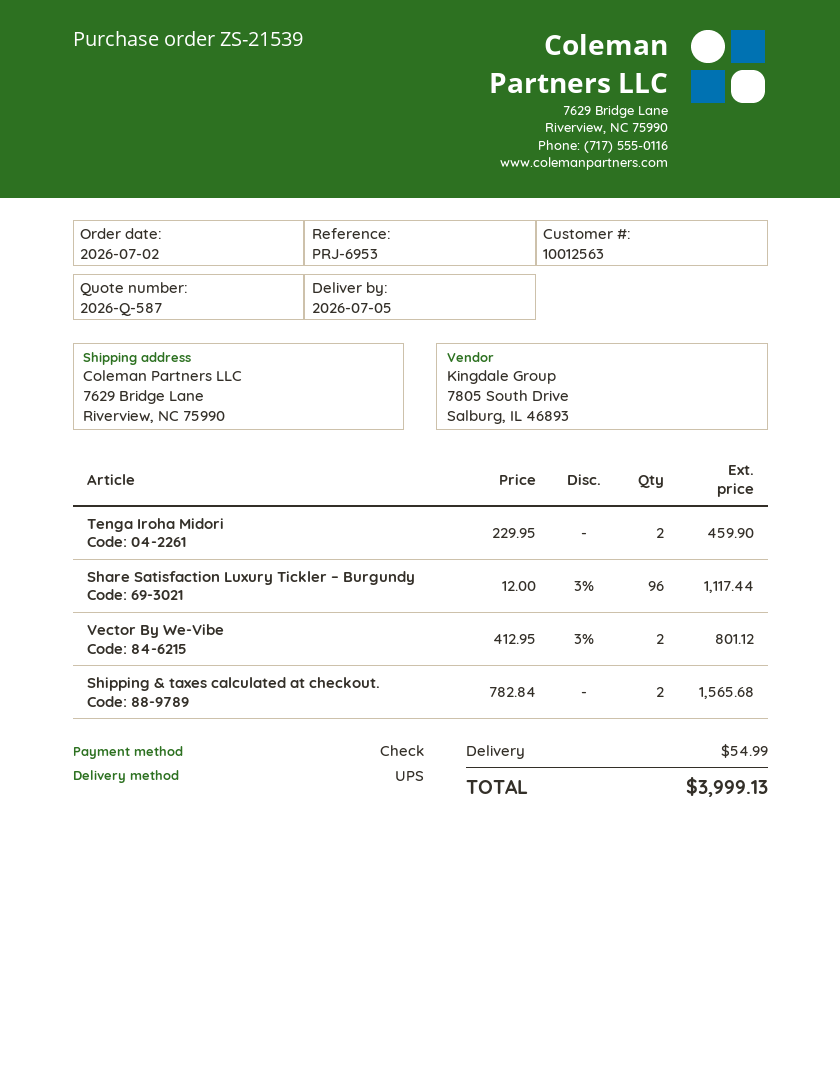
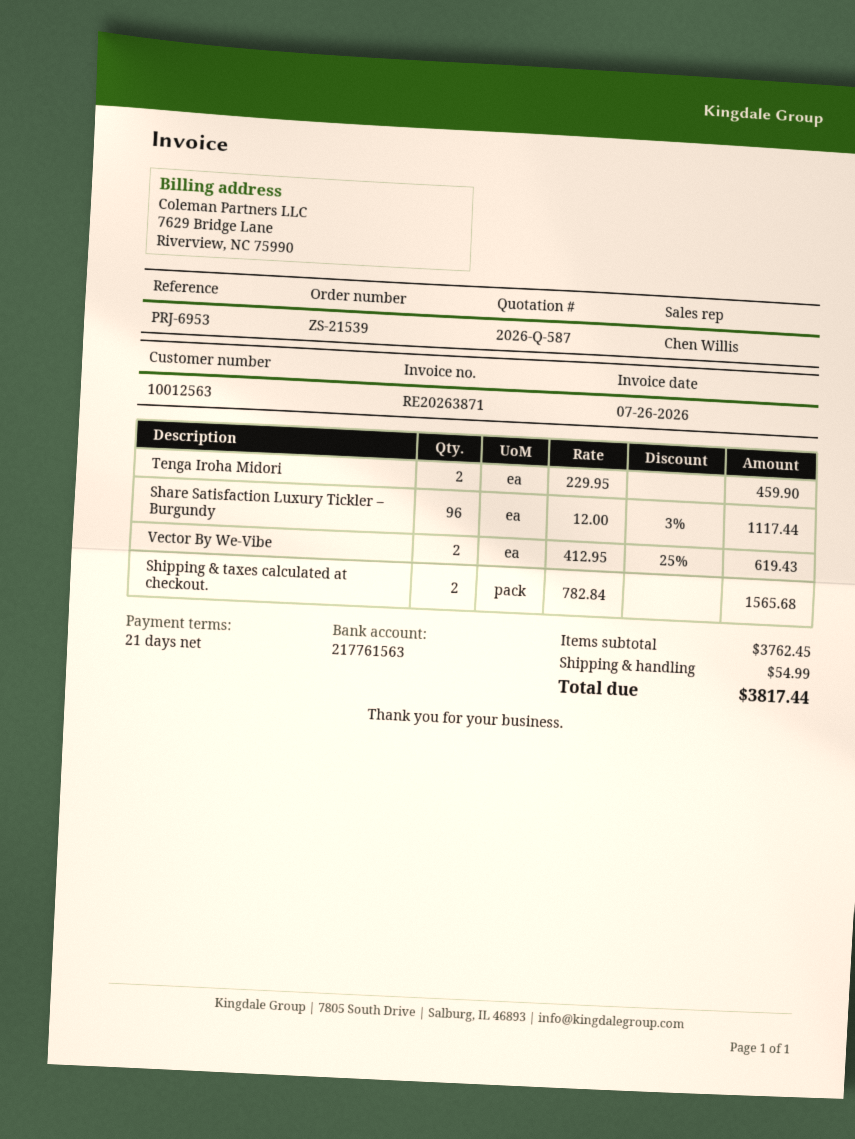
Vector By We-Vibe: 2 x 412.95 - 3% = 801.12 -> 2 x 412.95 - 25% = 619.43
total: 3999.13 -> 3817.44

